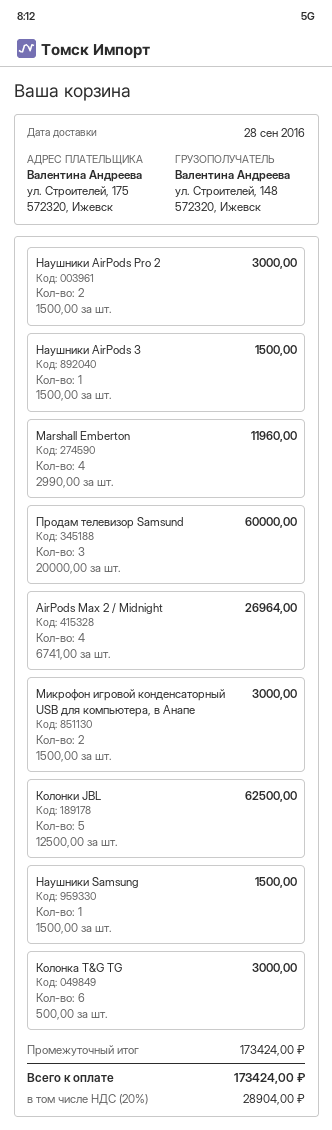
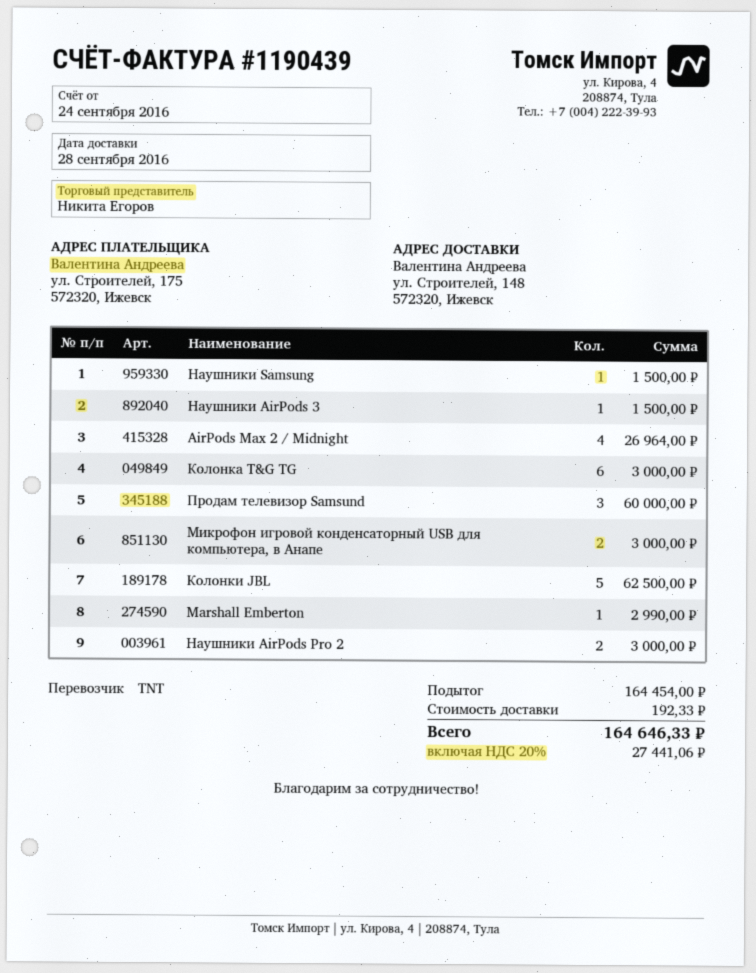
Marshall Emberton: 4 for 11960.00 -> 1 for 2990.00
subtotal: 173424.00 -> 164454.00
shipping: none -> 192.33
tax: 20% = 28904.00 -> 20% = 27441.06
total: 173424.00 -> 164646.33

